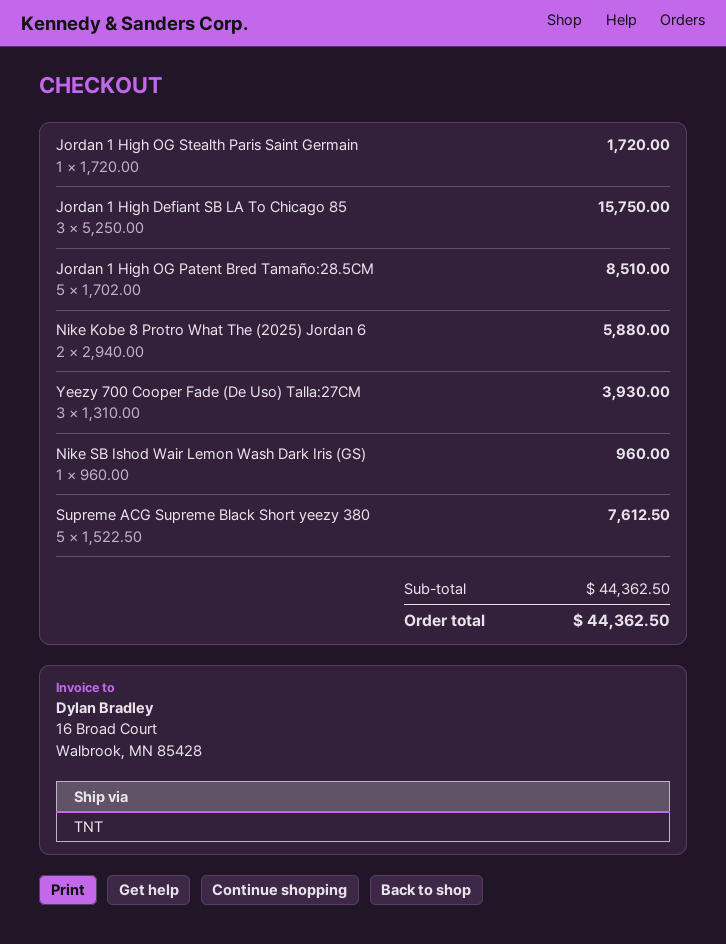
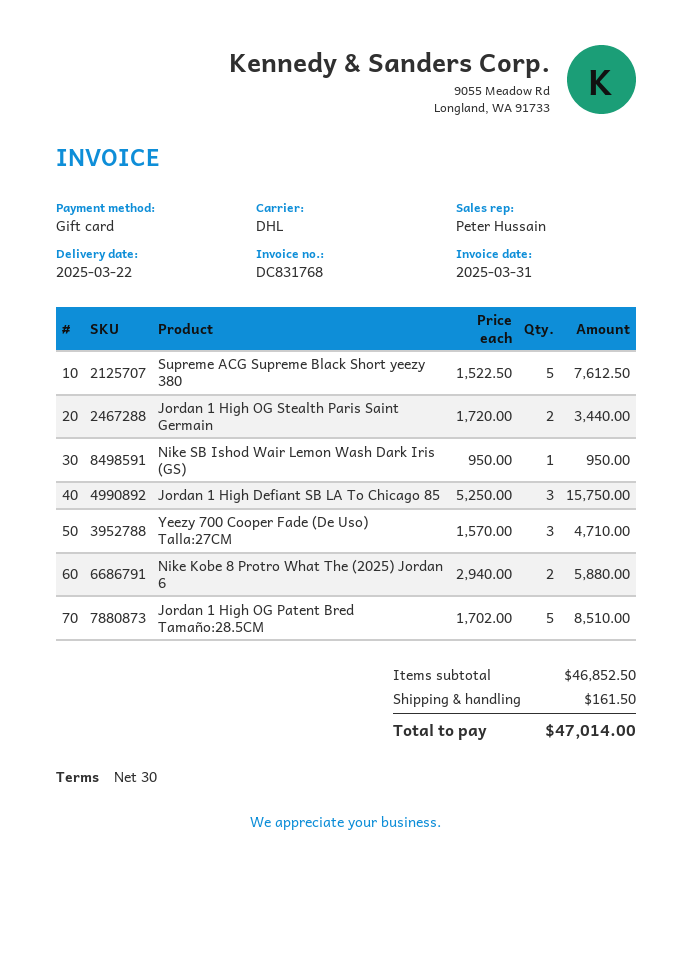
shipping method: TNT -> DHL
Jordan 1 High OG Stealth Paris Saint Germain: 1 x 1720.00 = 1720.00 -> 2 x 1720.00 = 3440.00
Yeezy 700 Cooper Fade (De Uso) Talla:27CM: 3 x 1310.00 = 3930.00 -> 3 x 1570.00 = 4710.00
Nike SB Ishod Wair Lemon Wash Dark Iris (GS): 1 x 960.00 = 960.00 -> 1 x 950.00 = 950.00
subtotal: 44362.50 -> 46852.50
shipping: none -> 161.50
total: 44362.50 -> 47014.00

